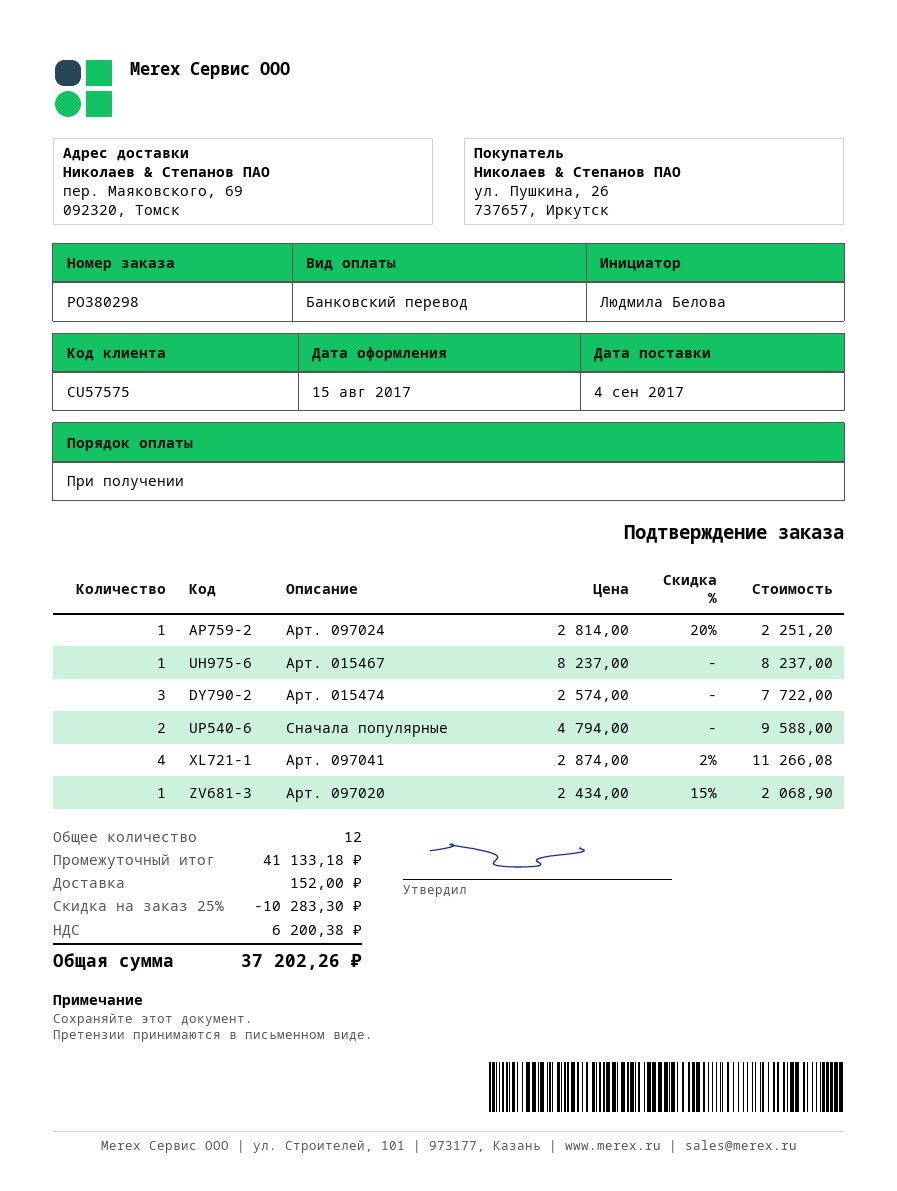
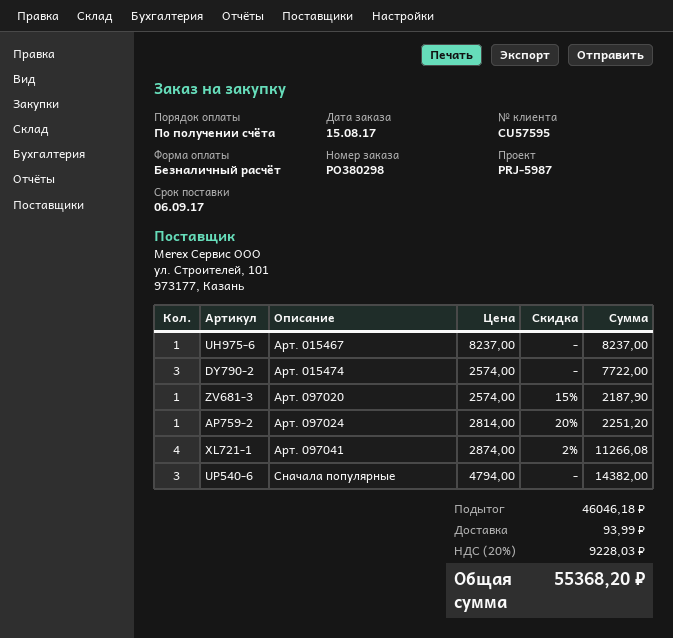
delivery date: 2017-09-04 -> 2017-09-06
customer number: CU57575 -> CU57595
Сначала популярные: 2 x 4794.00 = 9588.00 -> 3 x 4794.00 = 14382.00
Арт. 097020: 1 x 2434.00 - 15% = 2068.90 -> 1 x 2574.00 - 15% = 2187.90
subtotal: 41133.18 -> 46046.18
discount: 25% = 10283.30 -> none
shipping: 152.00 -> 93.99
tax: 6200.38 -> 9228.03
total: 37202.26 -> 55368.20

